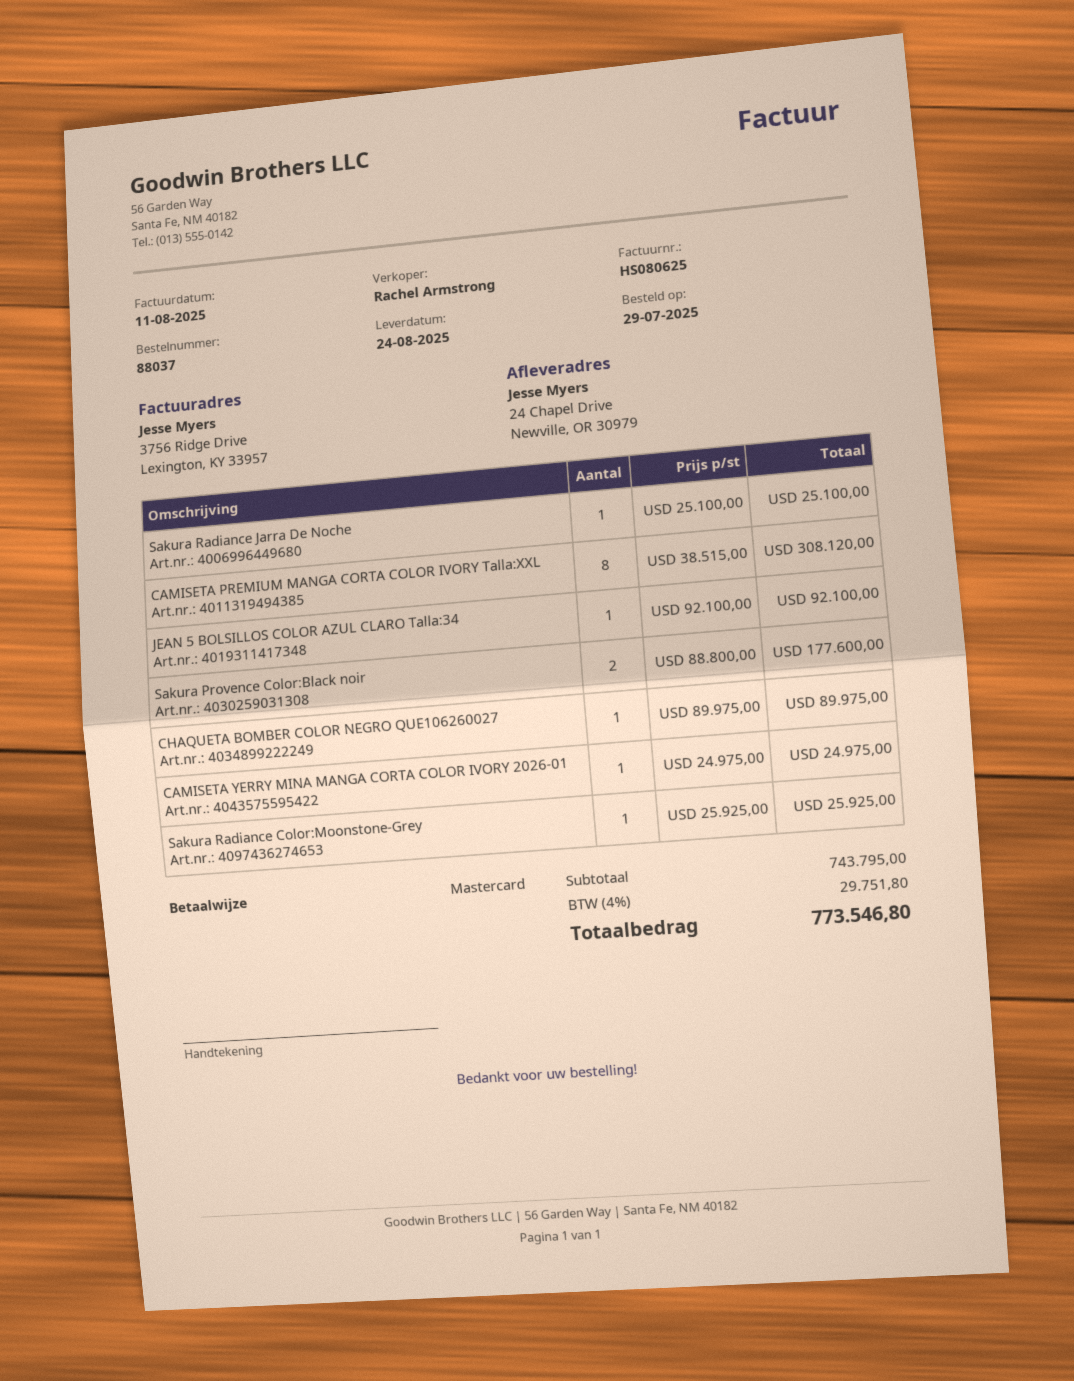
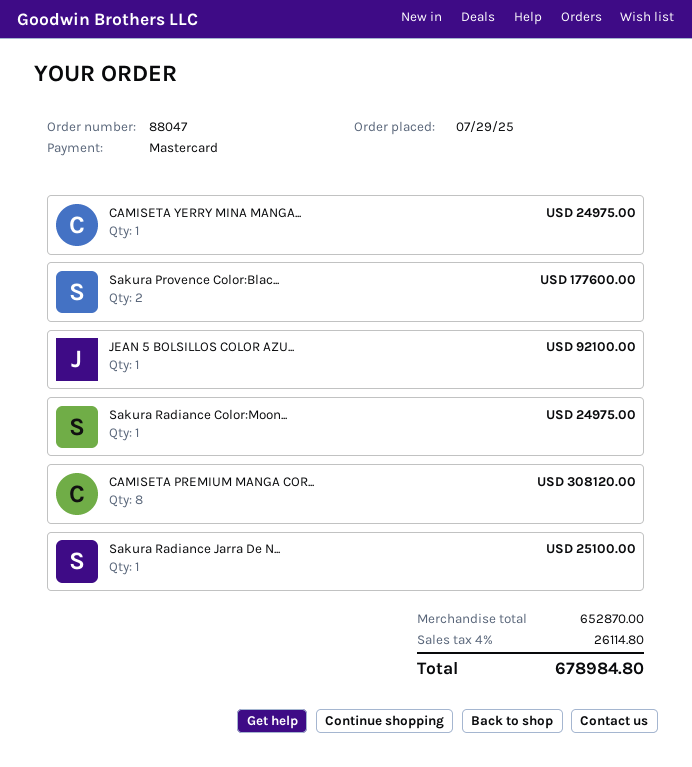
order number: 88037 -> 88047
CHAQUETA BOMBER COLOR NEGRO QUE106260027: 1 for 89975.00 -> none
Sakura Radiance Color:Moonstone-Grey: 1 for 25925.00 -> 1 for 24975.00
subtotal: 743795.00 -> 652870.00
tax: 4% = 29751.80 -> 4% = 26114.80
total: 773546.80 -> 678984.80

